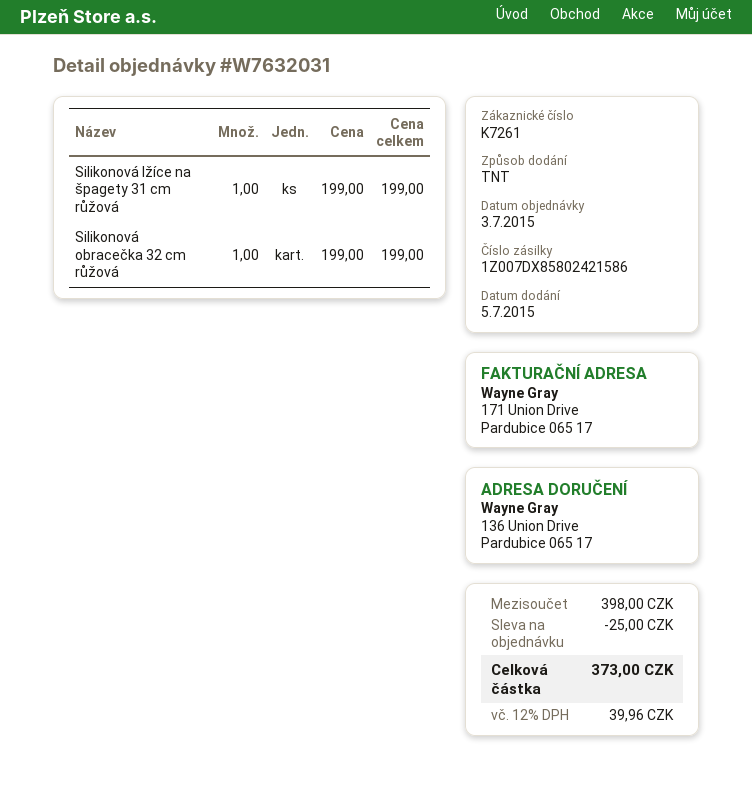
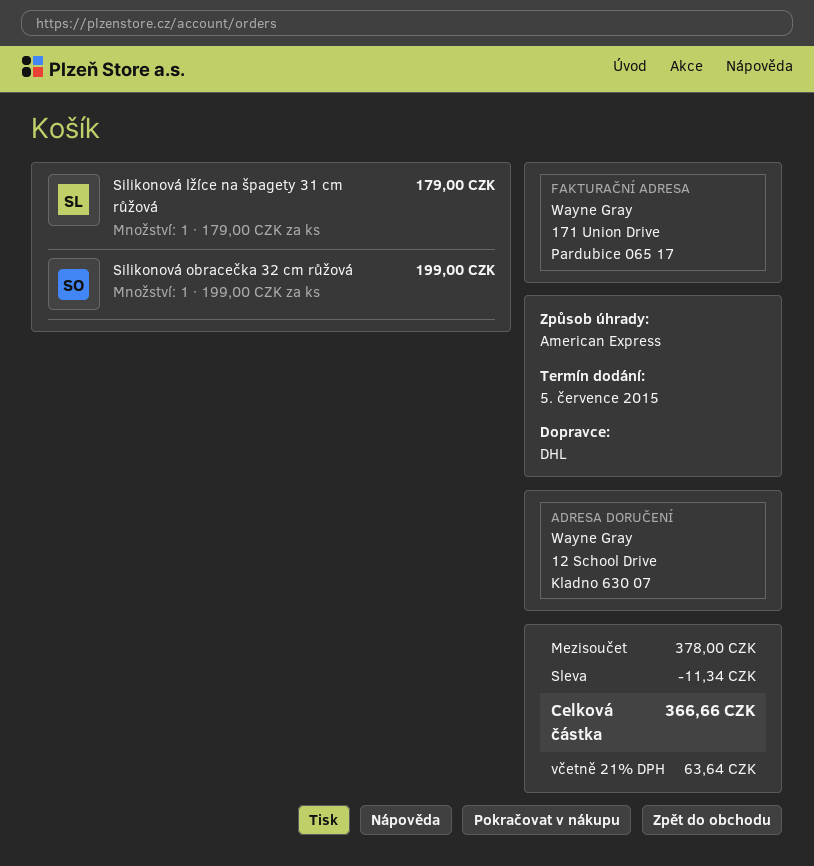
shipping method: TNT -> DHL
ship to: 136 Union Drive, Pardubice 065 17 -> 12 School Drive, Kladno 630 07
Silikonová lžíce na špagety 31 cm růžová: 1 x 199.00 = 199.00 -> 1 x 179.00 = 179.00
subtotal: 398.00 -> 378.00
discount: 25.00 -> 11.34
tax: 12% = 39.96 -> 21% = 63.64
total: 373.00 -> 366.66

